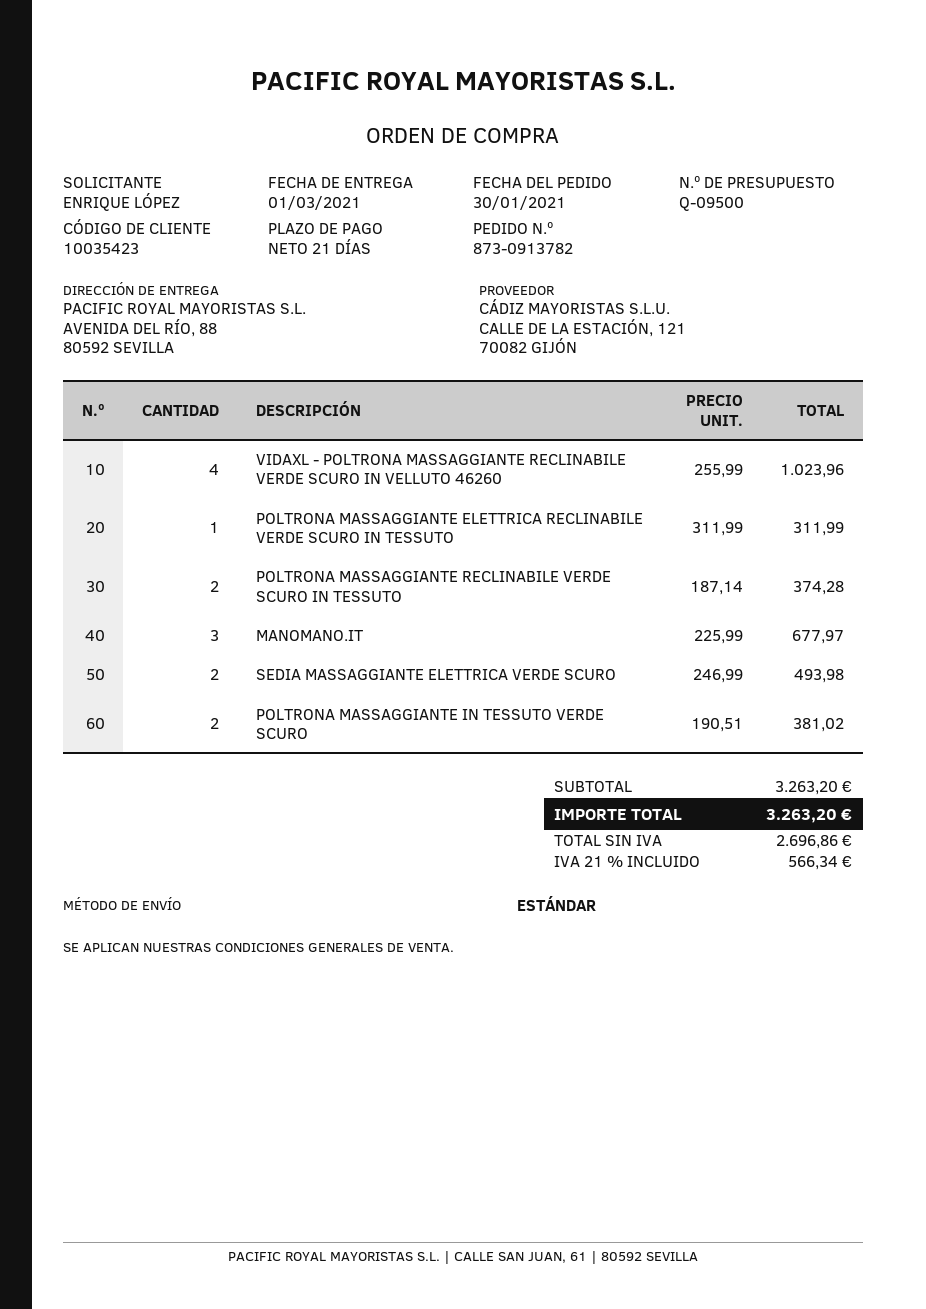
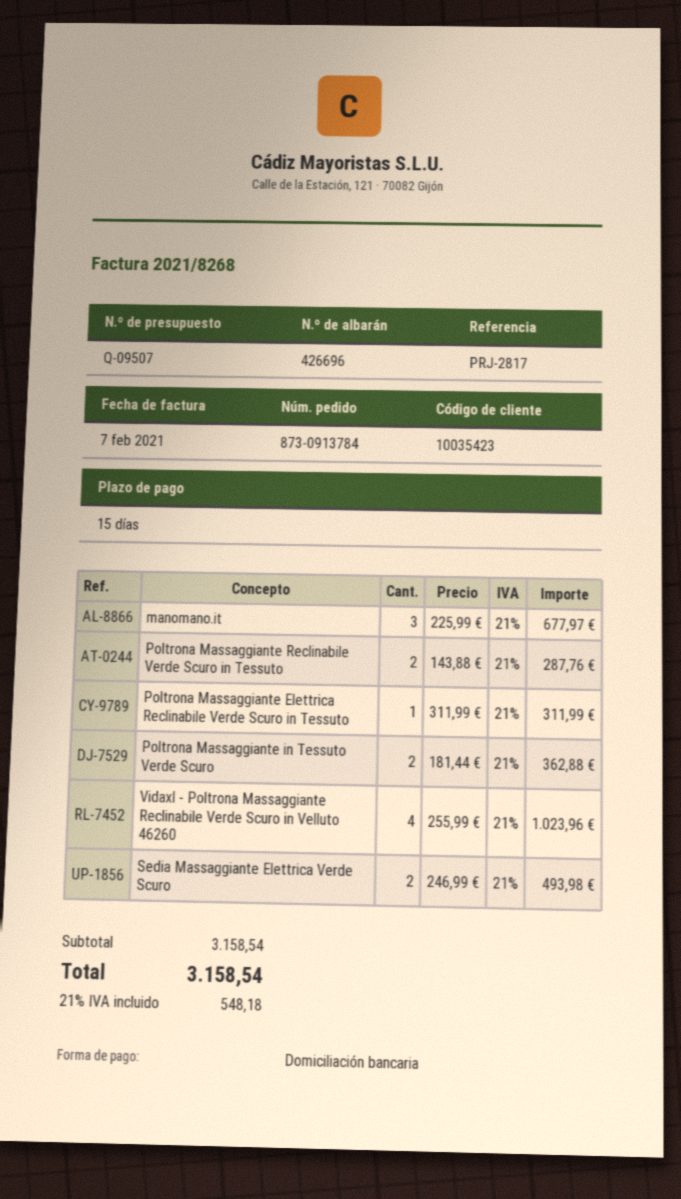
quote number: Q-09500 -> Q-09507
order number: 873-0913782 -> 873-0913784
payment terms: 21 days -> 15 days
POLTRONA MASSAGGIANTE RECLINABILE VERDE SCURO IN TESSUTO: 2 x 187.14 = 374.28 -> 2 x 143.88 = 287.76
POLTRONA MASSAGGIANTE IN TESSUTO VERDE SCURO: 2 x 190.51 = 381.02 -> 2 x 181.44 = 362.88
subtotal: 3263.20 -> 3158.54
tax: 21% = 566.34 -> 21% = 548.18
total: 3263.20 -> 3158.54

